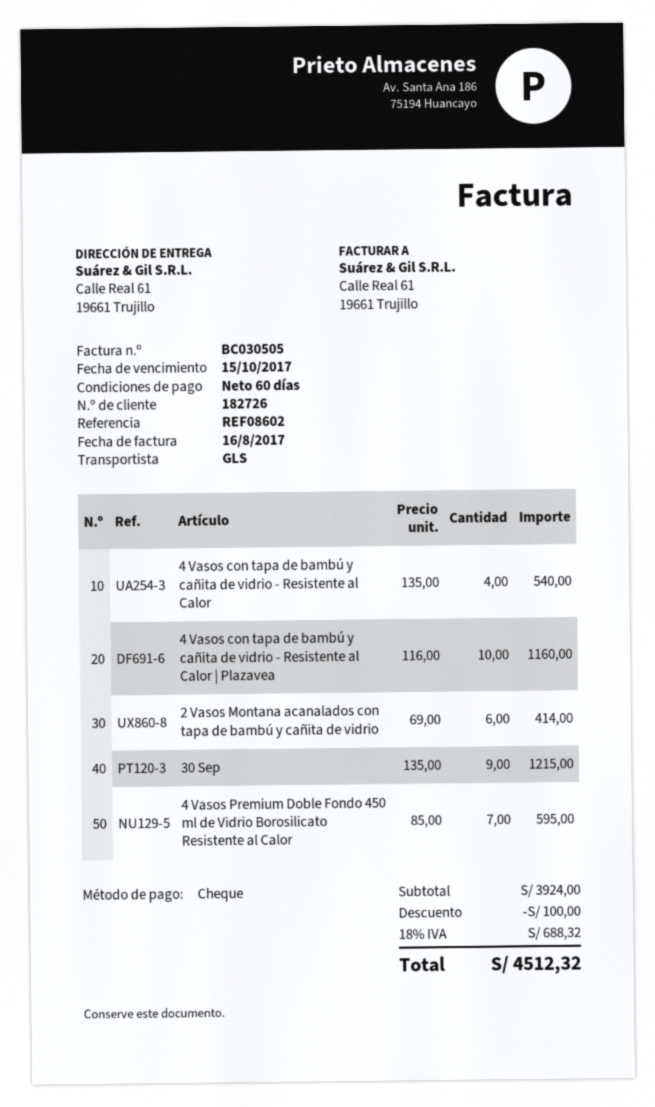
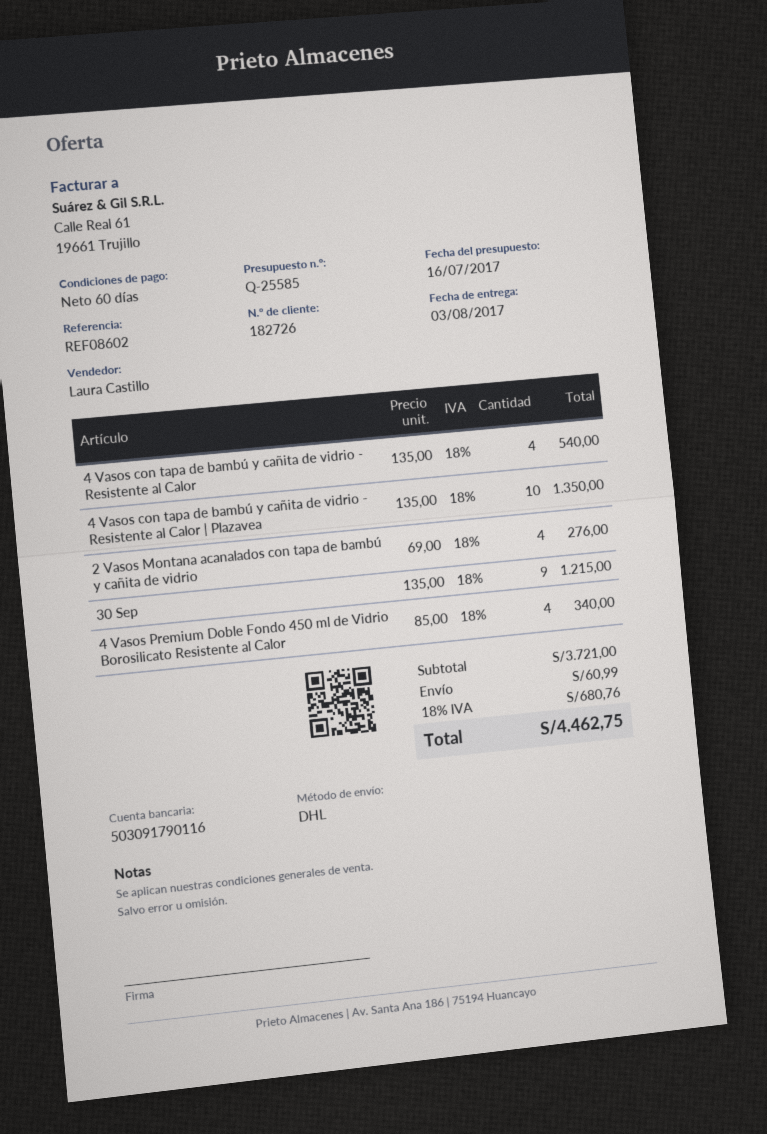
shipping method: GLS -> DHL
4 Vasos con tapa de bambú y cañita de vidrio - Resistente al Calor | Plazavea: 10 x 116.00 = 1160.00 -> 10 x 135.00 = 1350.00
2 Vasos Montana acanalados con tapa de bambú y cañita de vidrio: 6 x 69.00 = 414.00 -> 4 x 69.00 = 276.00
4 Vasos Premium Doble Fondo 450 ml de Vidrio Borosilicato Resistente al Calor: 7 x 85.00 = 595.00 -> 4 x 85.00 = 340.00
subtotal: 3924.00 -> 3721.00
discount: 100.00 -> none
shipping: none -> 60.99
tax: 18% = 688.32 -> 18% = 680.76
total: 4512.32 -> 4462.75

